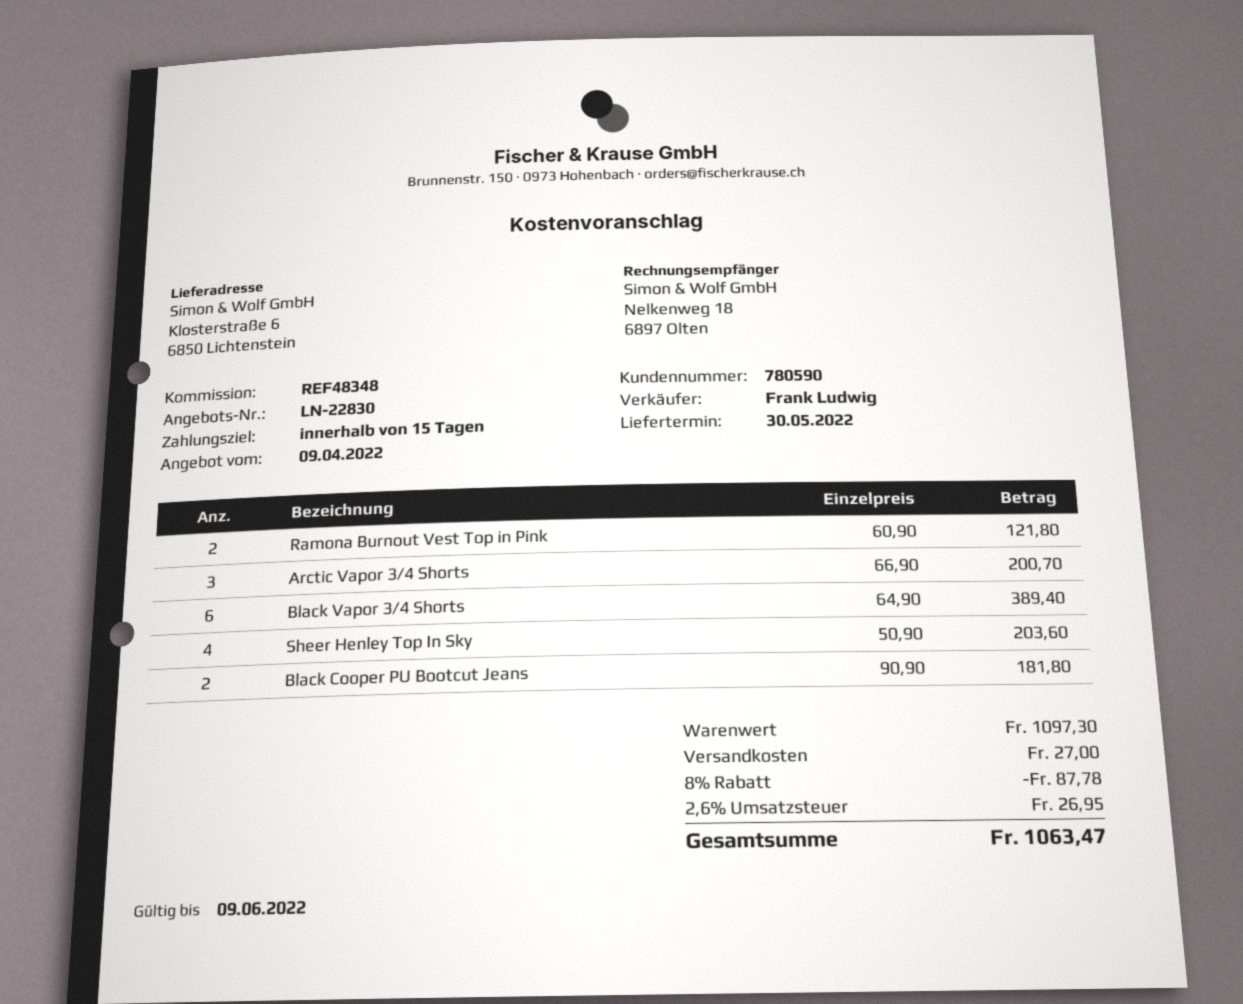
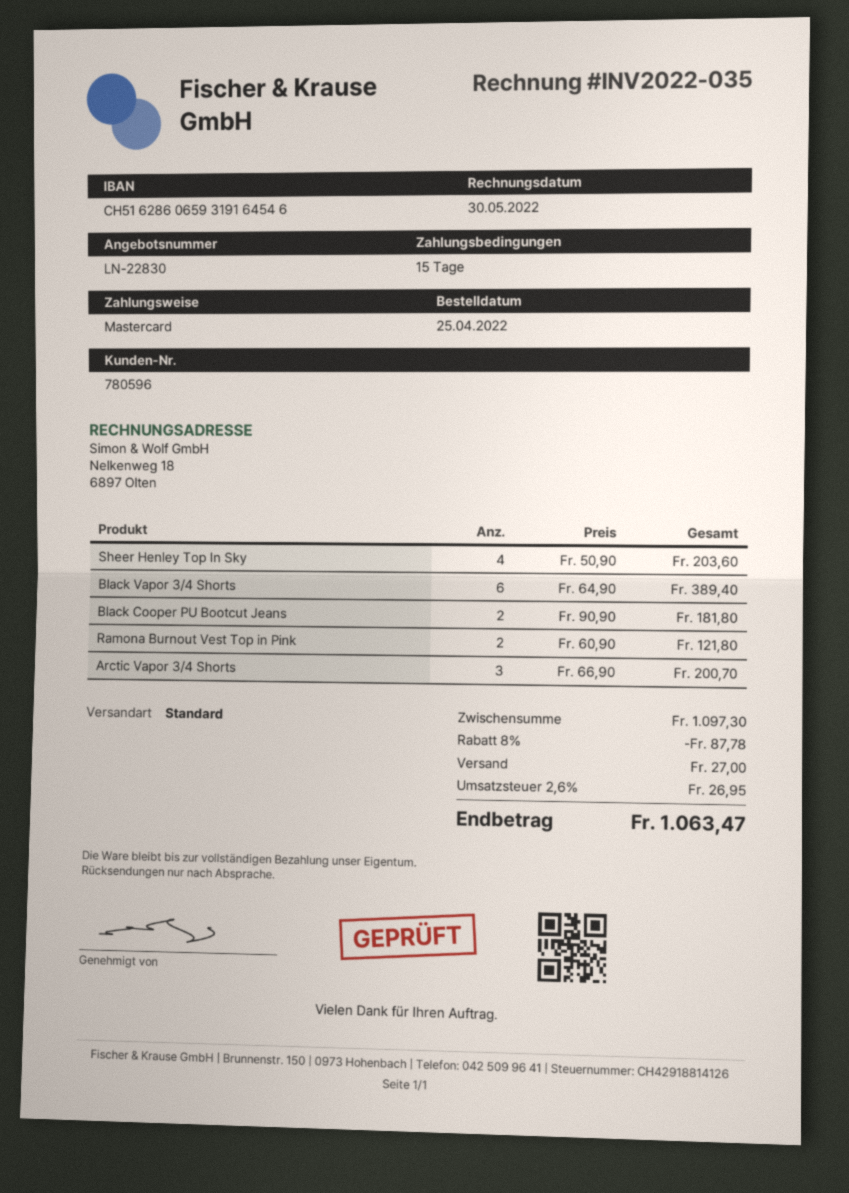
customer number: 780590 -> 780596

